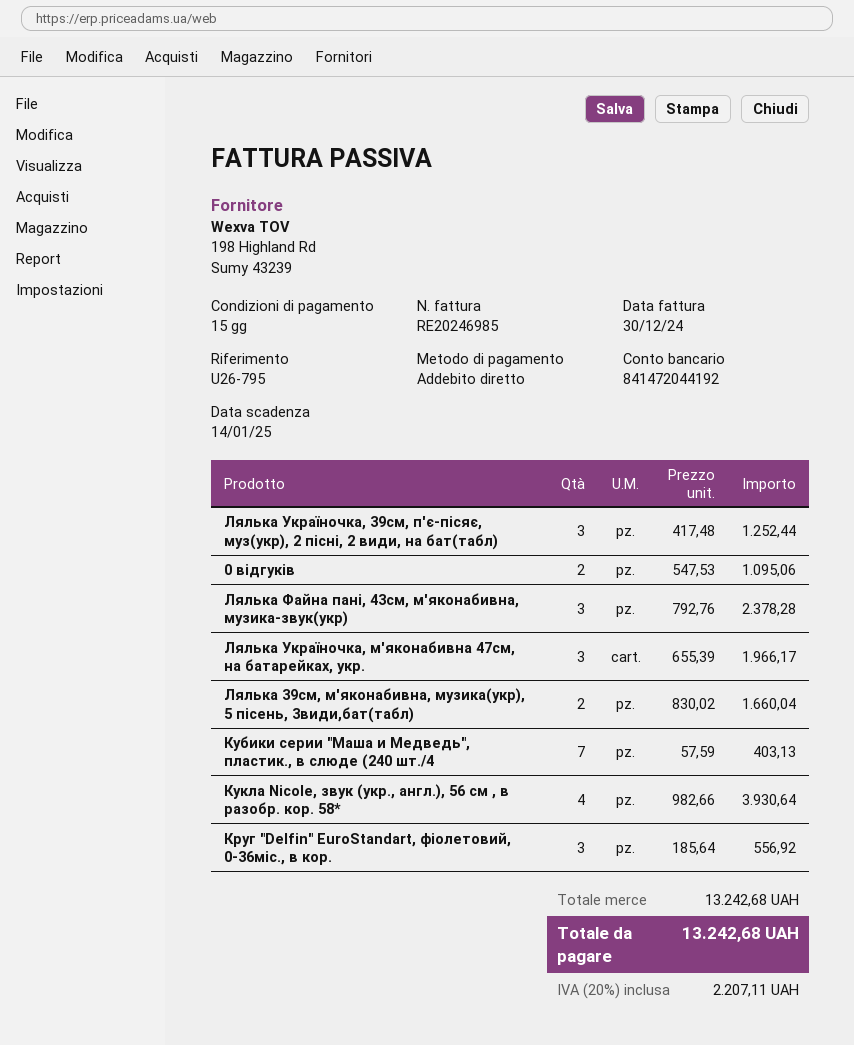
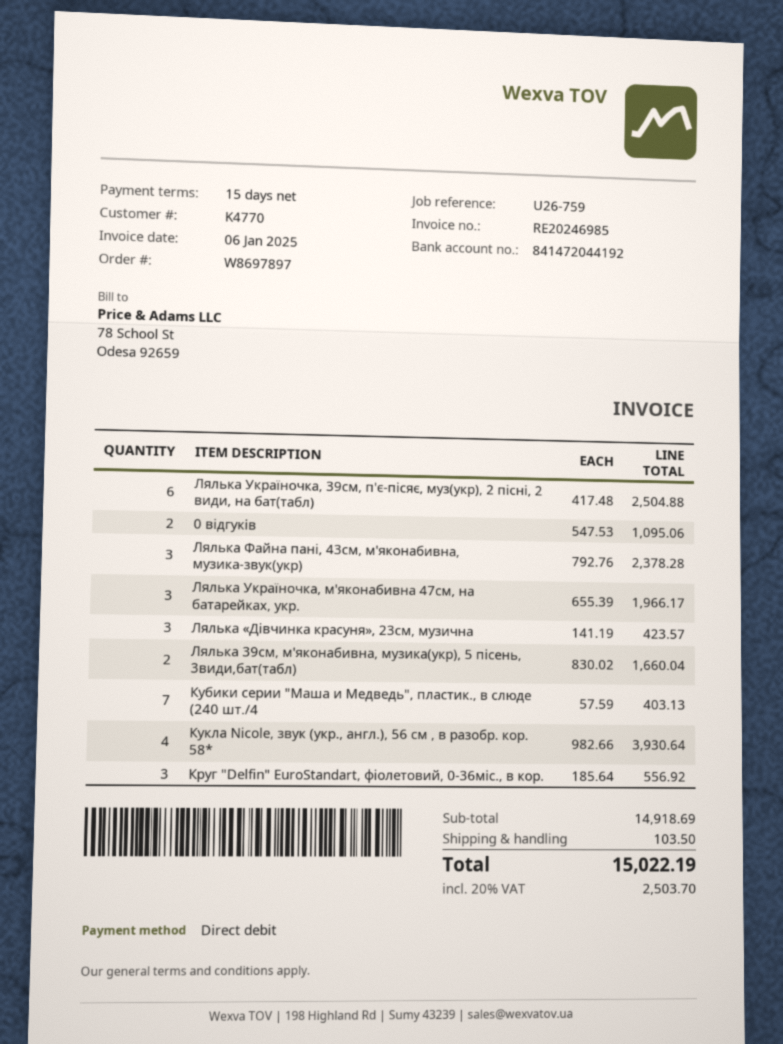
invoice date: 2024-12-30 -> 2025-01-06
reference: U26-795 -> U26-759
Лялька Україночка, 39см, п'є-пісяє, муз(укр), 2 пісні, 2 види, на бат(табл): 3 x 417.48 = 1252.44 -> 6 x 417.48 = 2504.88
Лялька «Дівчинка красуня», 23см, музична: none -> 3 x 141.19 = 423.57
subtotal: 13242.68 -> 14918.69
shipping: none -> 103.50
tax: 20% = 2207.11 -> 20% = 2503.70
total: 13242.68 -> 15022.19

